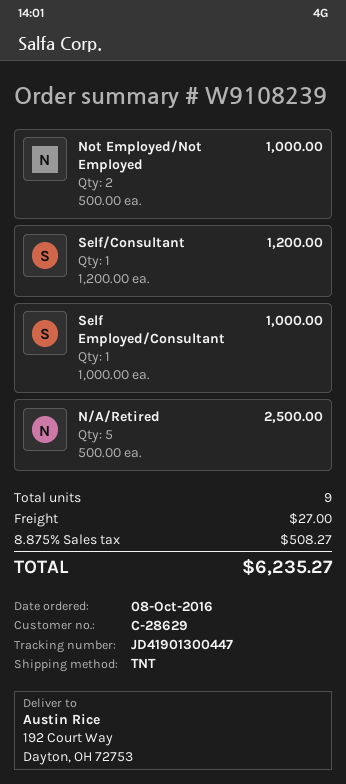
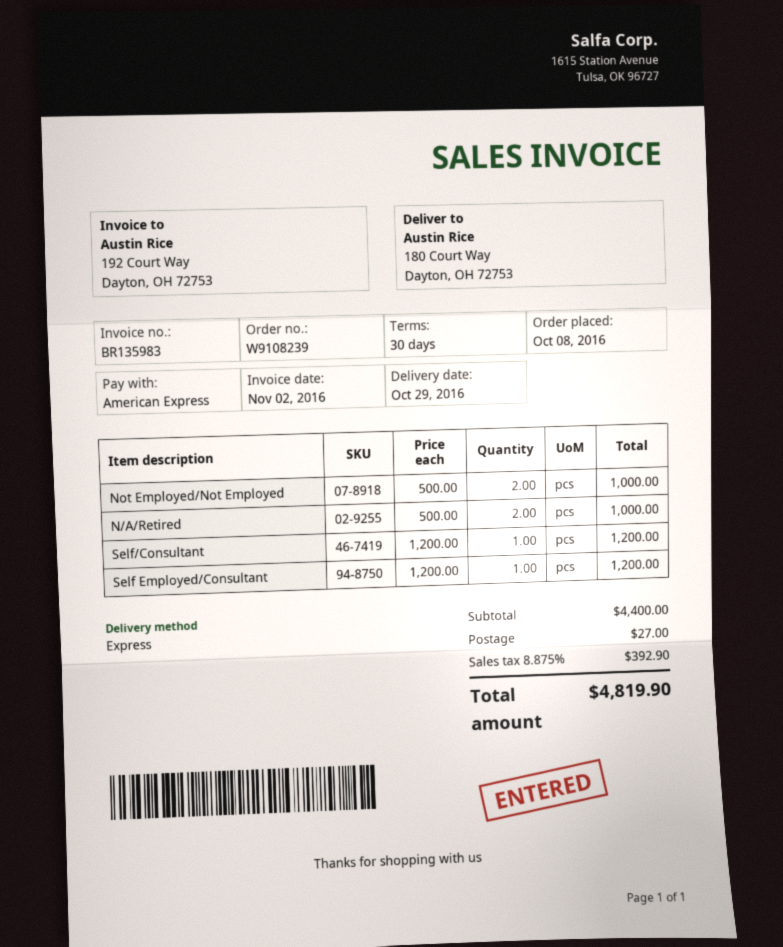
shipping method: TNT -> express
ship to: 192 Court Way, Dayton, OH 72753 -> 180 Court Way, Dayton, OH 72753
Self Employed/Consultant: 1 x 1000.00 = 1000.00 -> 1 x 1200.00 = 1200.00
N/A/Retired: 5 x 500.00 = 2500.00 -> 2 x 500.00 = 1000.00
tax: 8.875% = 508.27 -> 8.875% = 392.90
total: 6235.27 -> 4819.90

